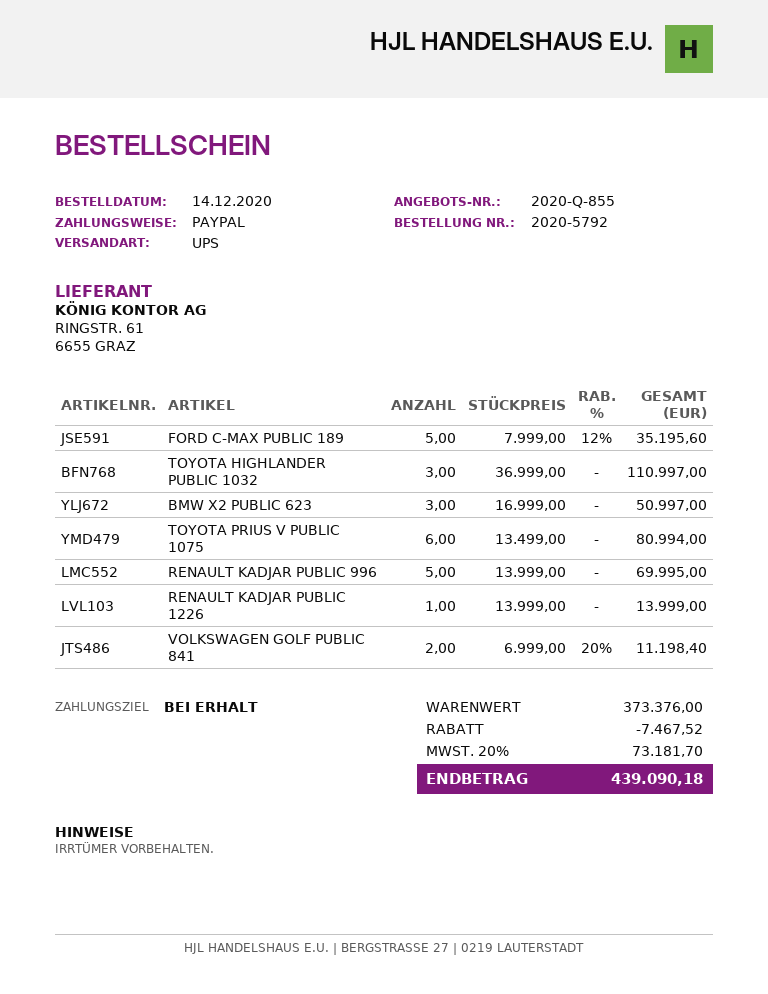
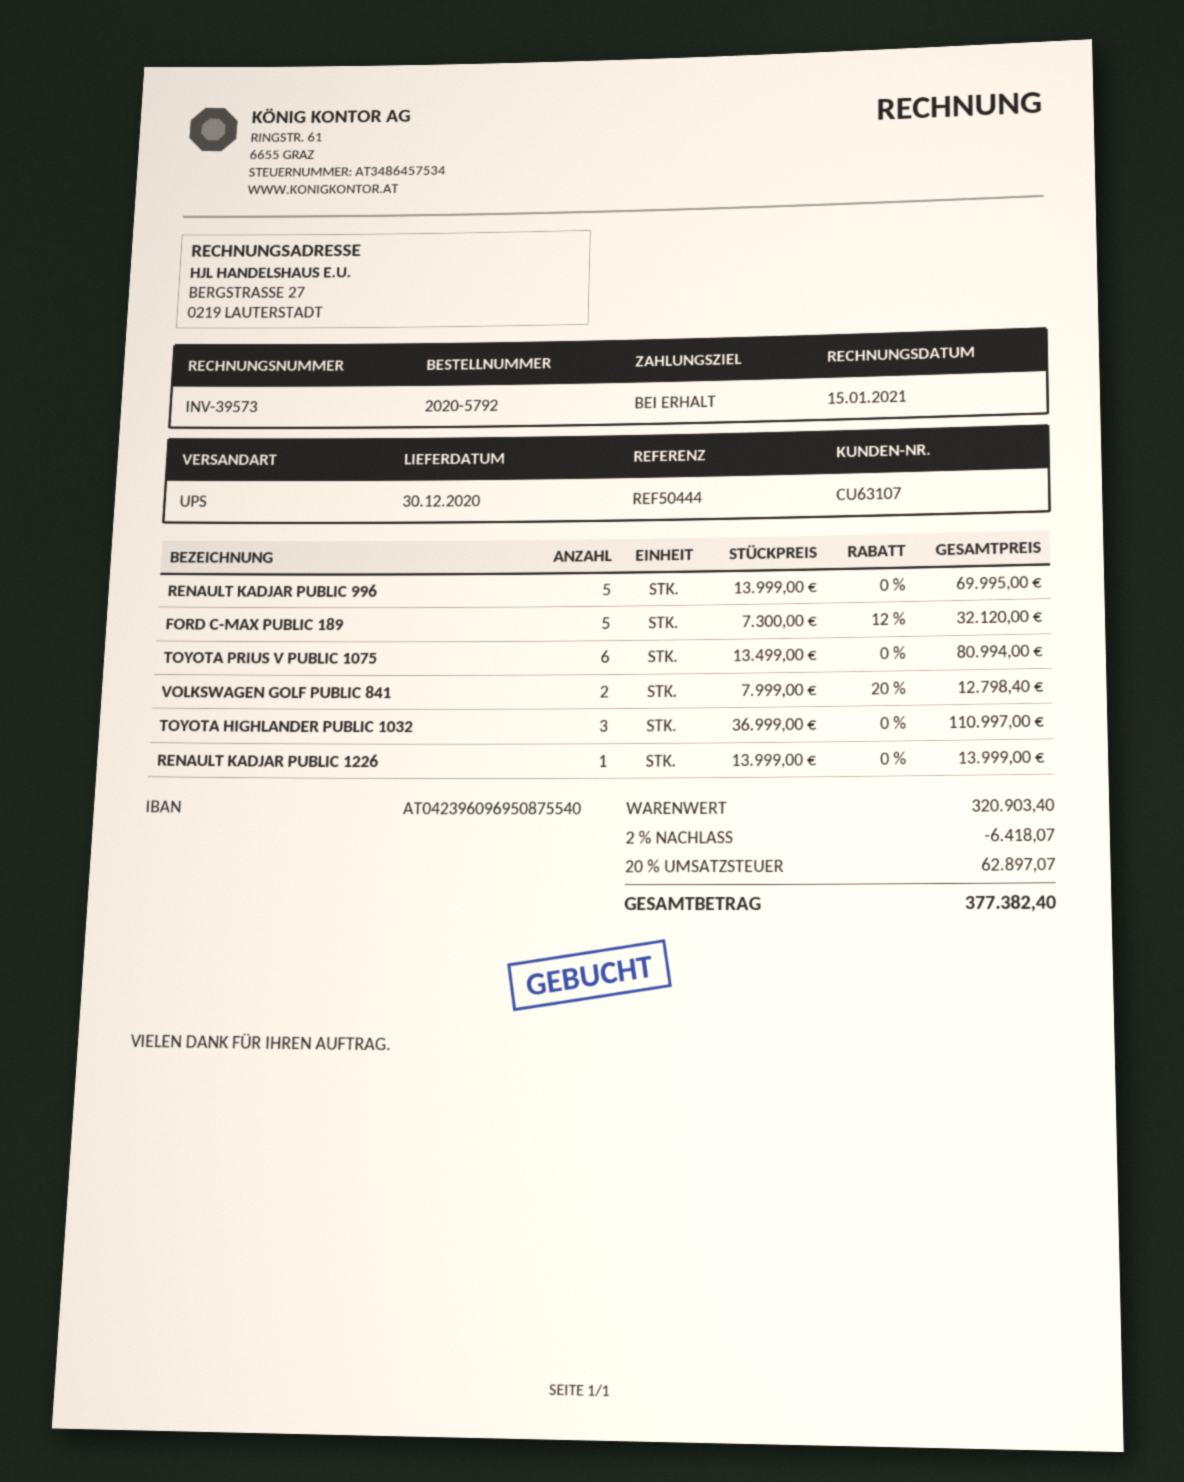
FORD C-MAX PUBLIC 189: 5 x 7999.00 - 12% = 35195.60 -> 5 x 7300.00 - 12% = 32120.00
BMW X2 PUBLIC 623: 3 x 16999.00 = 50997.00 -> none
VOLKSWAGEN GOLF PUBLIC 841: 2 x 6999.00 - 20% = 11198.40 -> 2 x 7999.00 - 20% = 12798.40
subtotal: 373376.00 -> 320903.40
discount: 7467.52 -> 6418.07
tax: 20% = 73181.70 -> 20% = 62897.07
total: 439090.18 -> 377382.40

